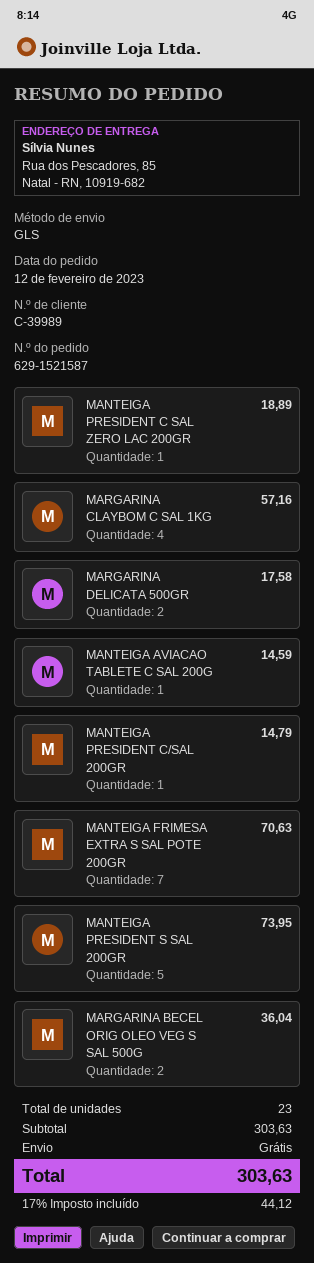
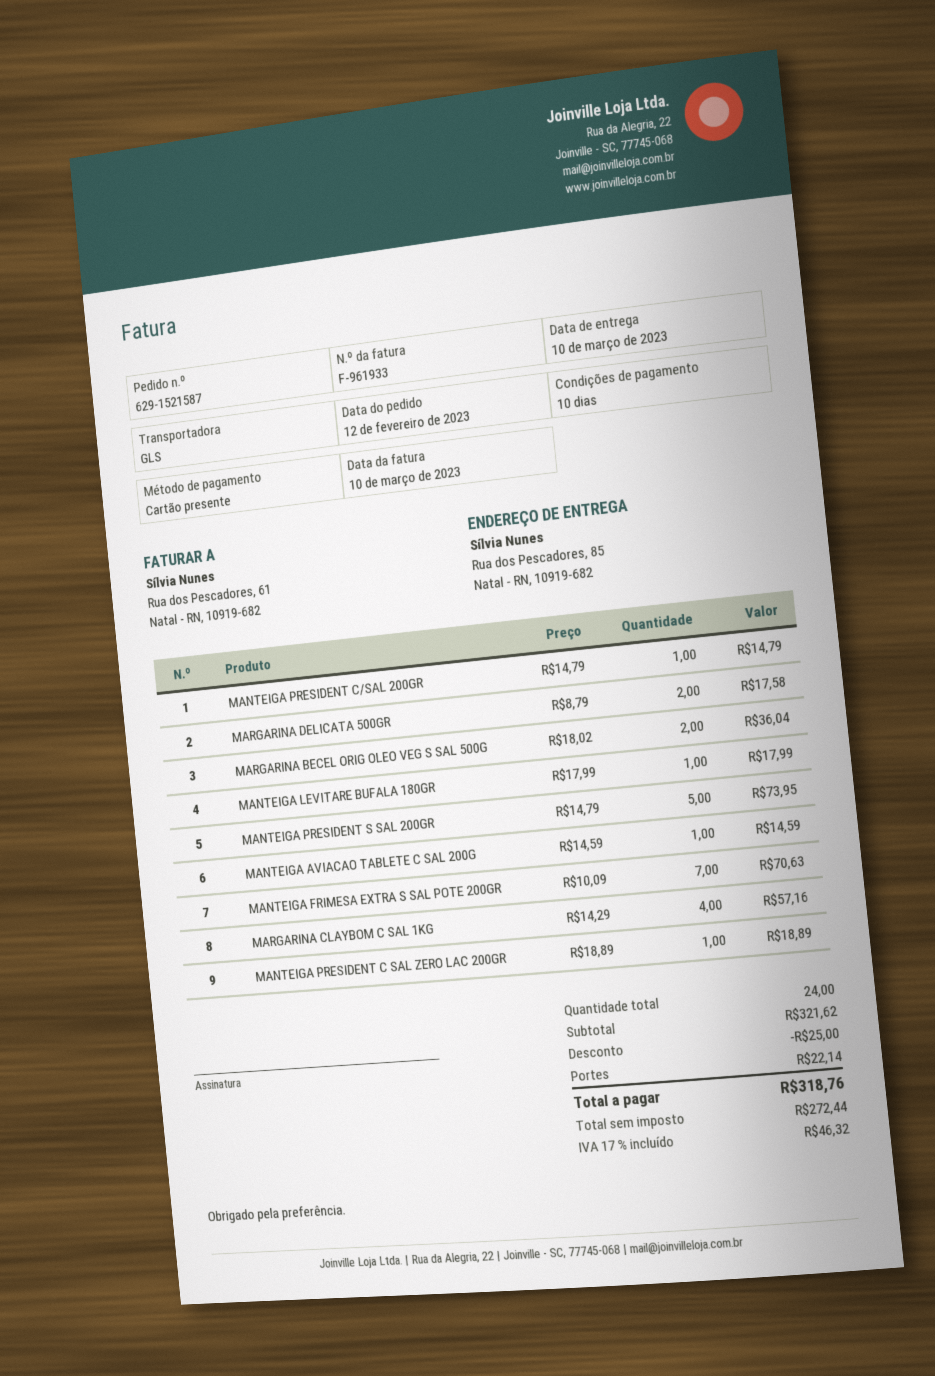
MANTEIGA LEVITARE BUFALA 180GR: none -> 1 for 17.99
total quantity: 23 -> 24
subtotal: 303.63 -> 321.62
discount: none -> 25.00
shipping: 0.00 -> 22.14
tax: 17% = 44.12 -> 17% = 46.32
total: 303.63 -> 318.76

